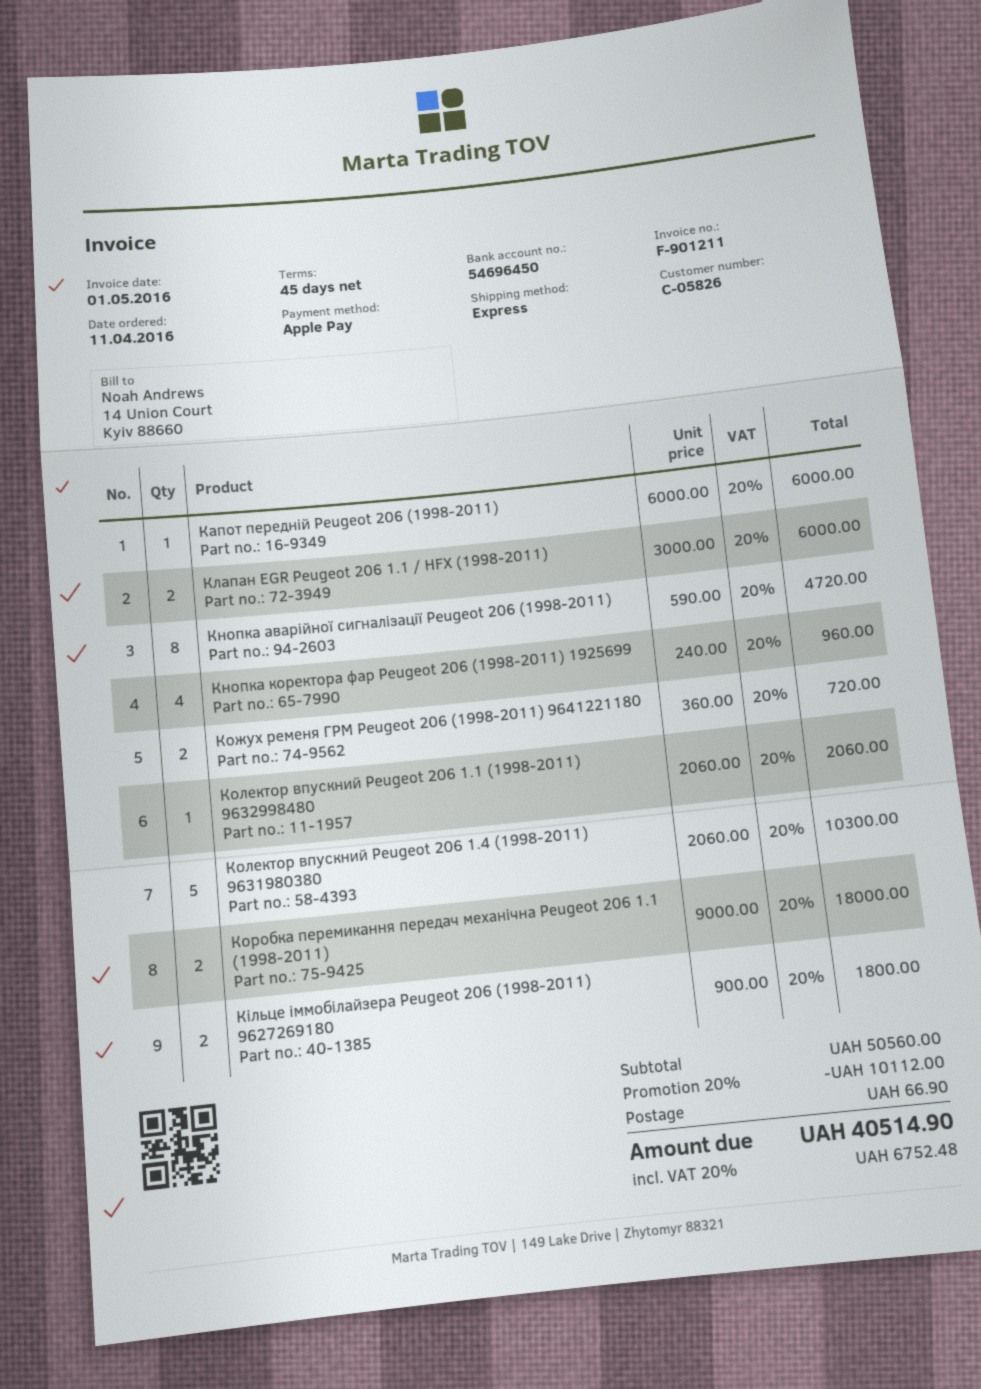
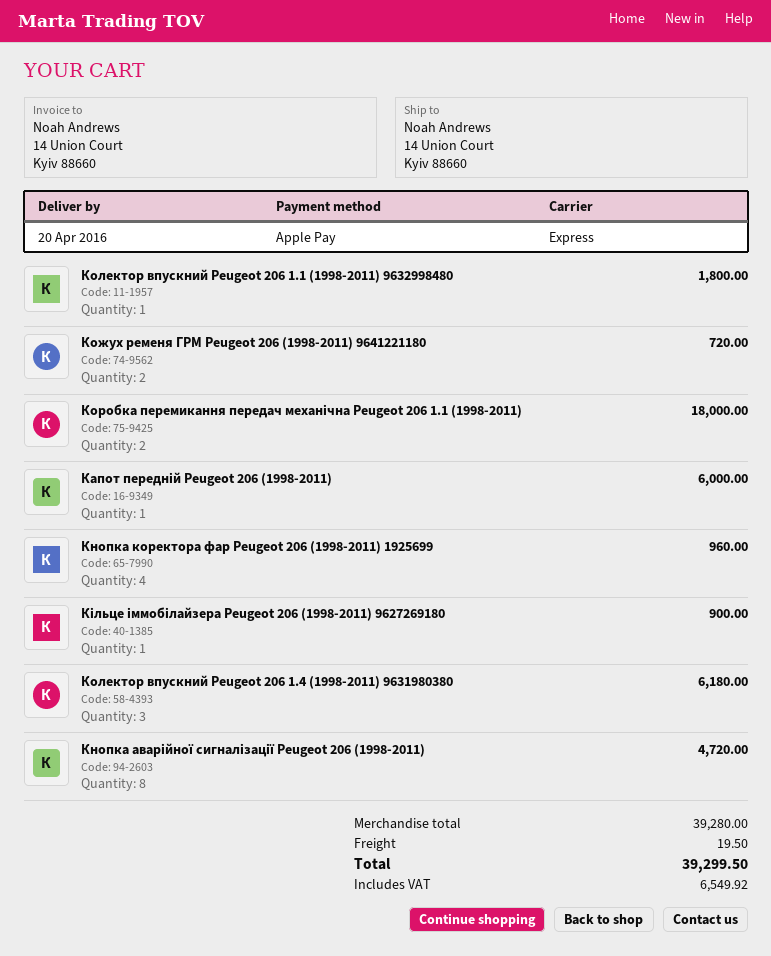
Клапан EGR Peugeot 206 1.1 / HFX (1998-2011): 2 for 6000.00 -> none
Колектор впускний Peugeot 206 1.1 (1998-2011) 9632998480: 1 for 2060.00 -> 1 for 1800.00
Колектор впускний Peugeot 206 1.4 (1998-2011) 9631980380: 5 for 10300.00 -> 3 for 6180.00
Кільце іммобілайзера Peugeot 206 (1998-2011) 9627269180: 2 for 1800.00 -> 1 for 900.00
subtotal: 50560.00 -> 39280.00
discount: 20% = 10112.00 -> none
shipping: 66.90 -> 19.50
tax: 6752.48 -> 6549.92
total: 40514.90 -> 39299.50

